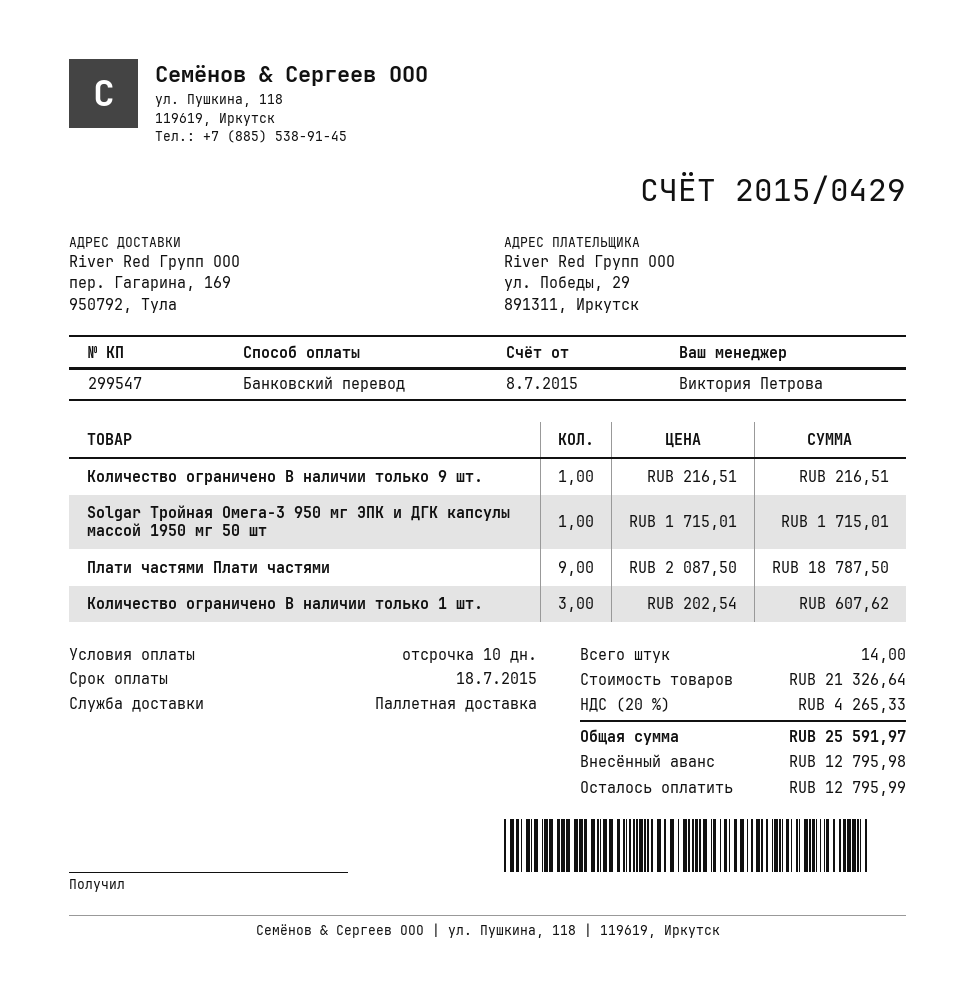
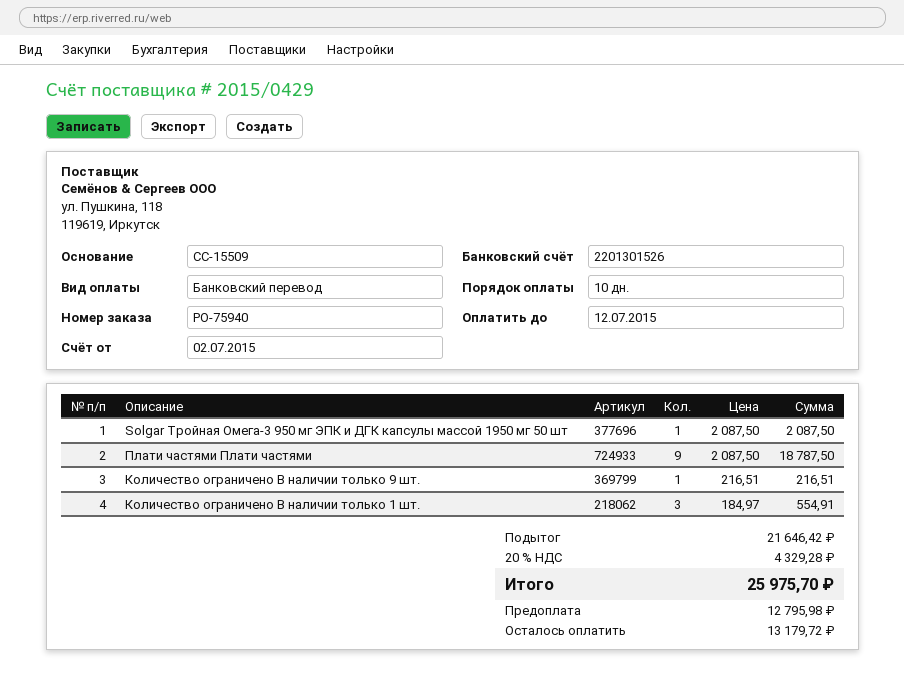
invoice date: 2015-07-08 -> 2015-07-02
due date: 2015-07-18 -> 2015-07-12
Solgar Тройная Омега-3 950 мг ЭПК и ДГК капсулы массой 1950 мг 50 шт: 1 x 1715.01 = 1715.01 -> 1 x 2087.50 = 2087.50
Количество ограничено В наличии только 1 шт.: 3 x 202.54 = 607.62 -> 3 x 184.97 = 554.91
subtotal: 21326.64 -> 21646.42
tax: 20% = 4265.33 -> 20% = 4329.28
total: 25591.97 -> 25975.70
balance: 12795.99 -> 13179.72

